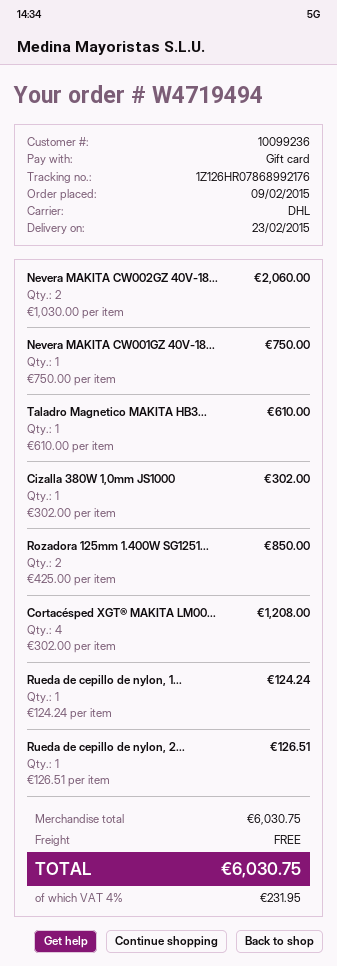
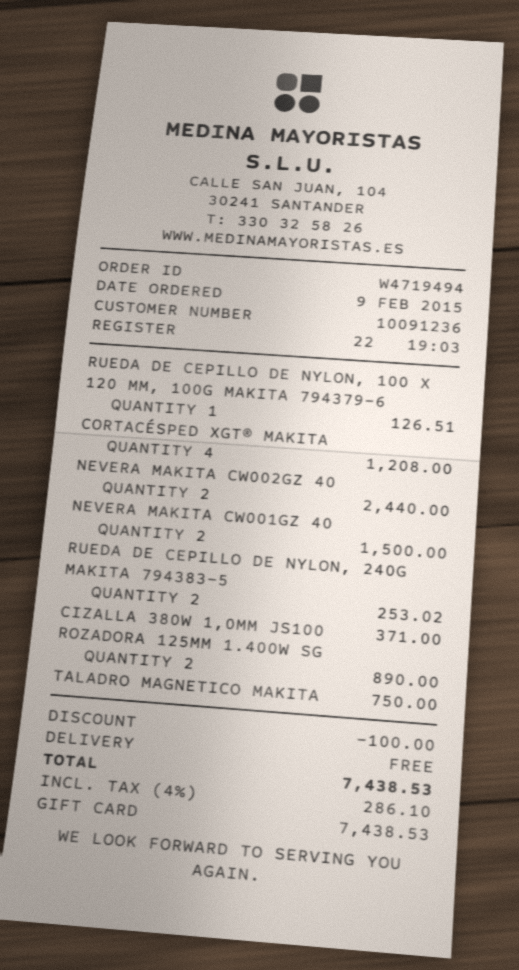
customer number: 10099236 -> 10091236
Nevera MAKITA CW002GZ 40V-18...: 2 for 2060.00 -> 2 for 2440.00
Nevera MAKITA CW001GZ 40V-18...: 1 for 750.00 -> 2 for 1500.00
Taladro Magnetico MAKITA HB3...: 1 for 610.00 -> 1 for 750.00
Cizalla 380W 1,0mm JS1000: 1 for 302.00 -> 1 for 371.00
Rozadora 125mm 1.400W SG1251...: 2 for 850.00 -> 2 for 890.00
Rueda de cepillo de nylon, 1...: 1 for 124.24 -> 1 for 126.51
Rueda de cepillo de nylon, 2...: 1 for 126.51 -> 2 for 253.02
discount: none -> 100.00
tax: 4% = 231.95 -> 4% = 286.10
total: 6030.75 -> 7438.53

